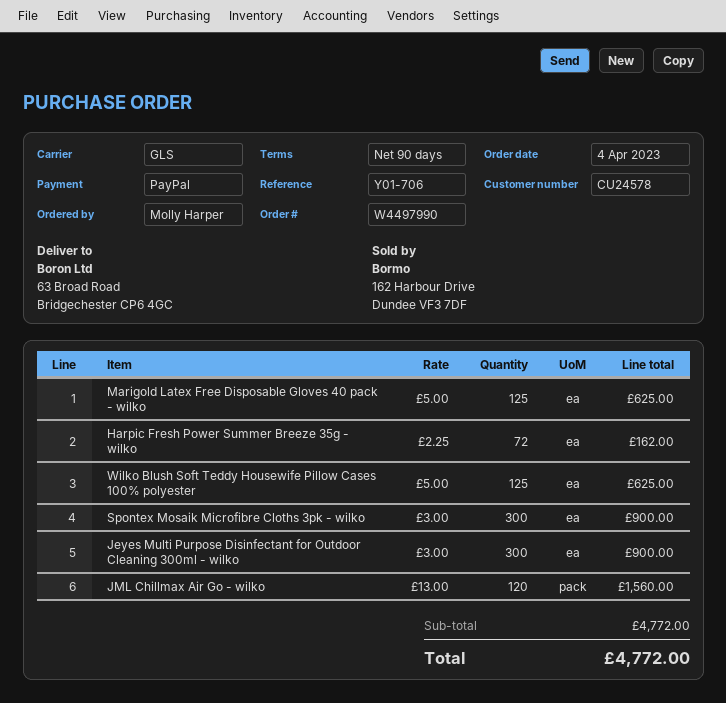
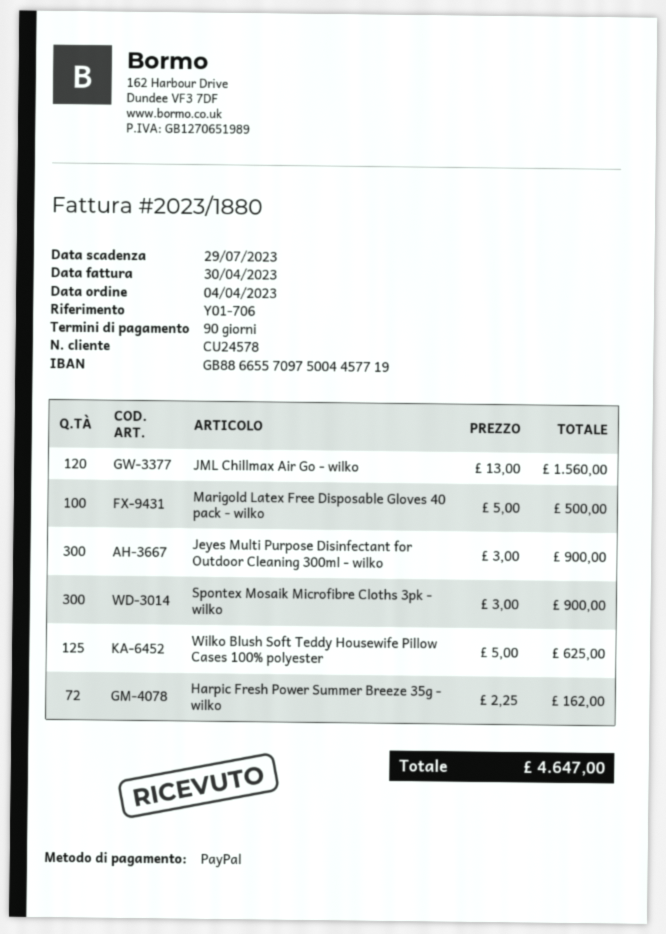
Marigold Latex Free Disposable Gloves 40 pack - wilko: 125 x 5.00 = 625.00 -> 100 x 5.00 = 500.00
total: 4772.00 -> 4647.00

